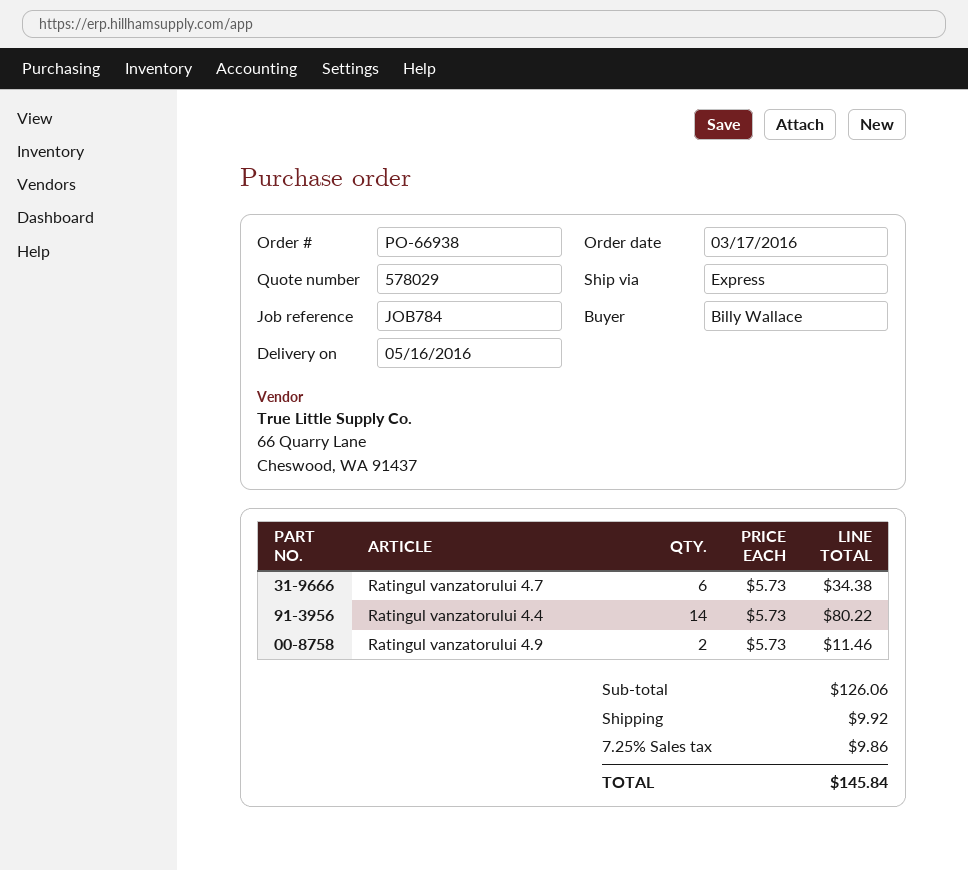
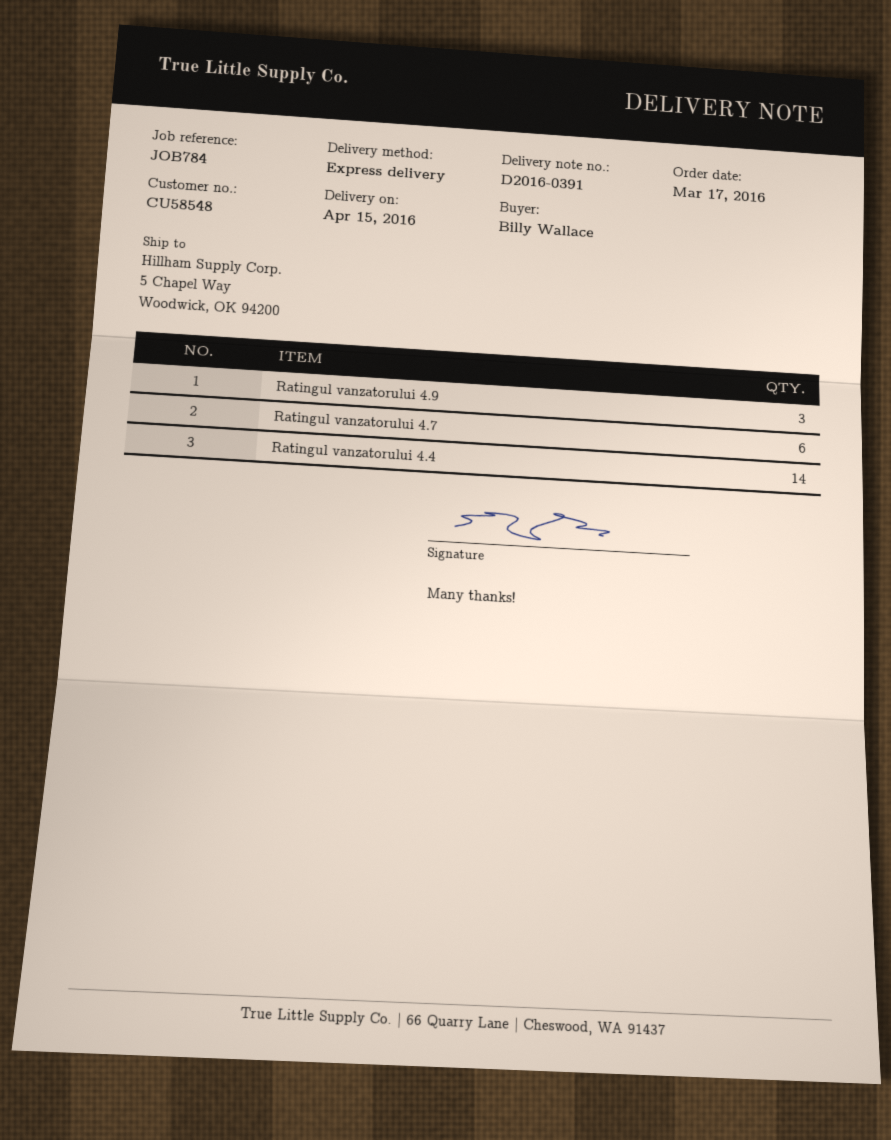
delivery date: 2016-05-16 -> 2016-04-15
Ratingul vanzatorului 4.9: 2 -> 3

